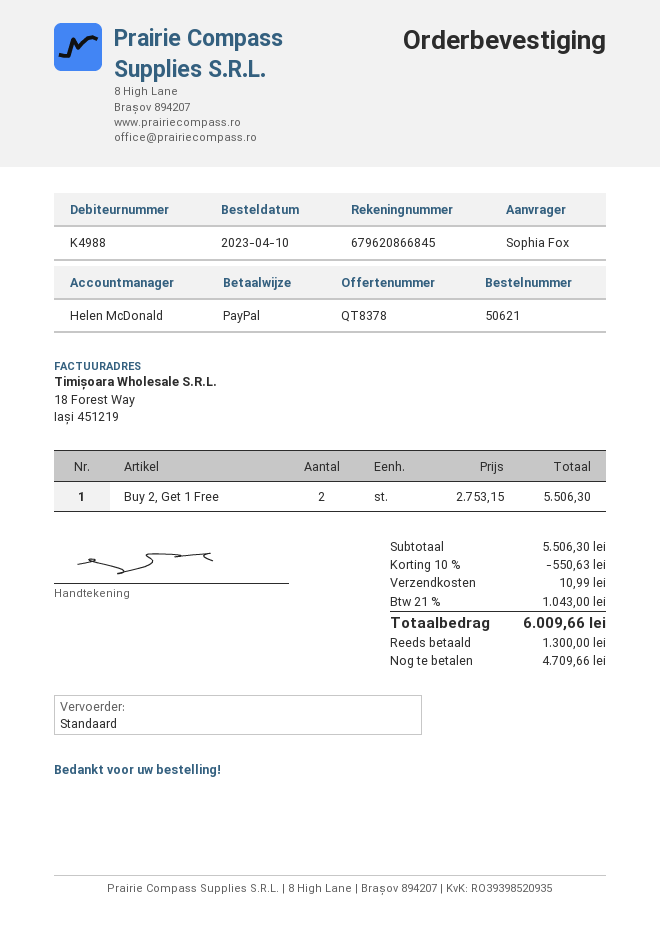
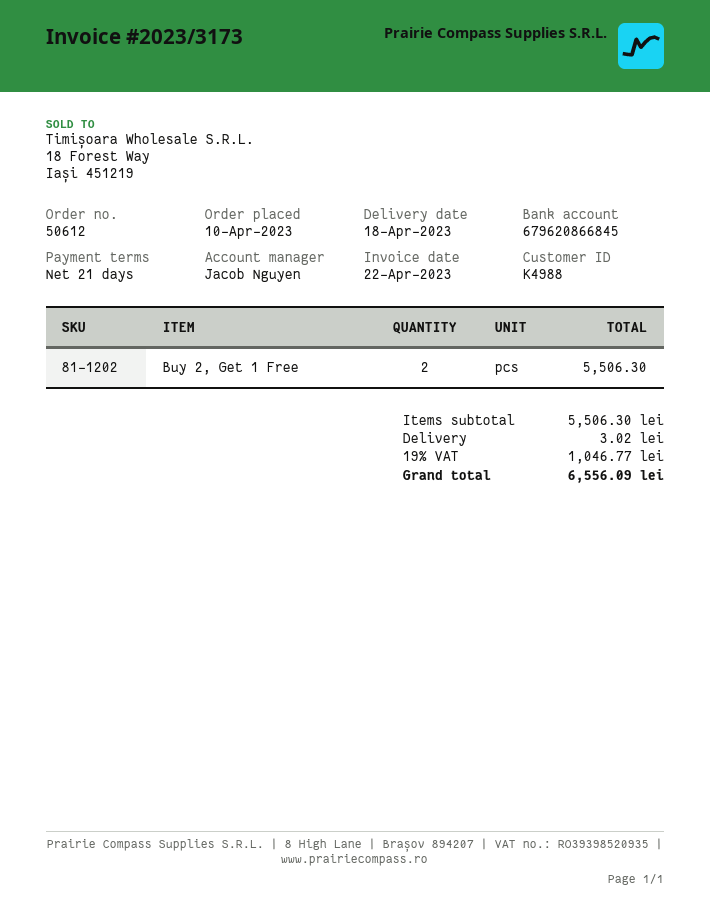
order number: 50621 -> 50612
sales rep: Helen McDonald -> Jacob Nguyen
discount: 10% = 550.63 -> none
shipping: 10.99 -> 3.02
tax: 21% = 1043.00 -> 19% = 1046.77
total: 6009.66 -> 6556.09

